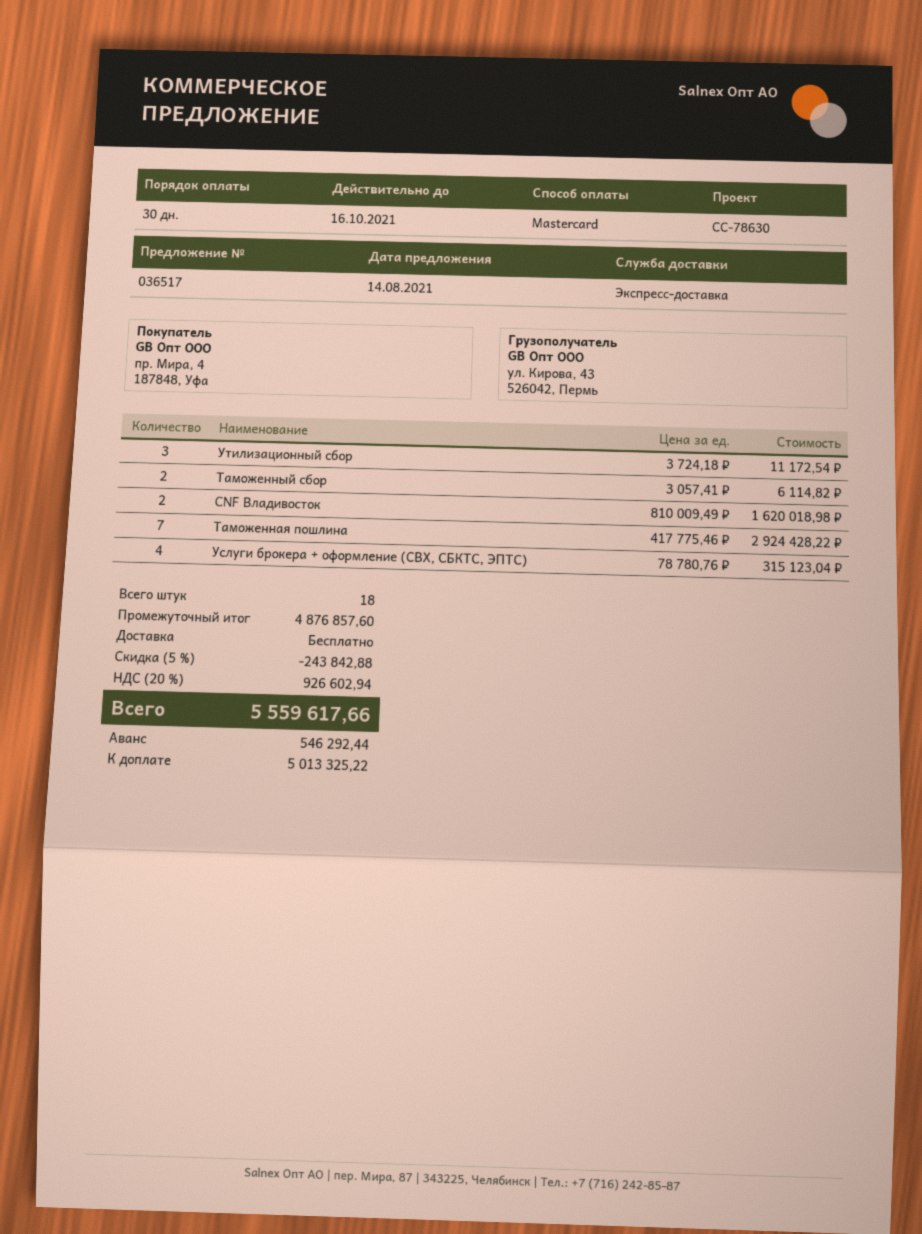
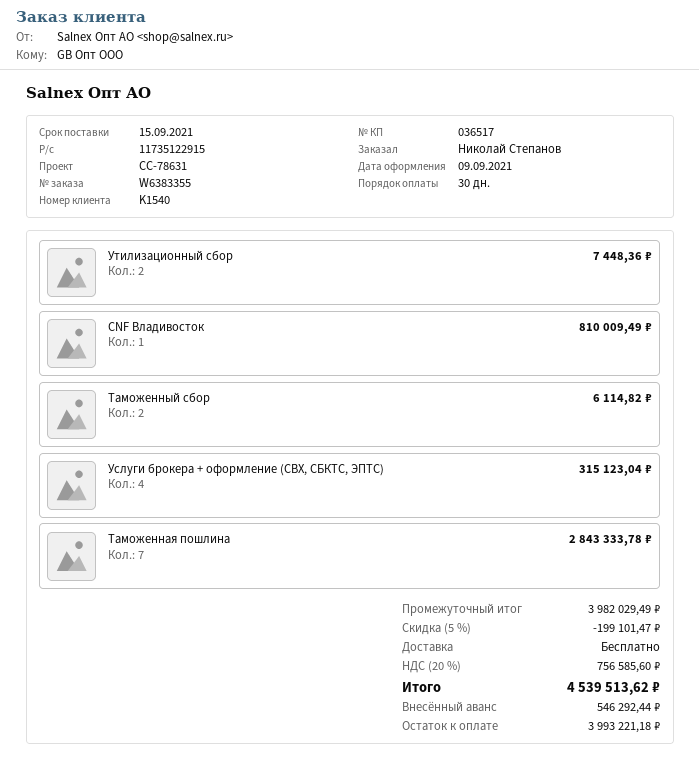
reference: CC-78630 -> CC-78631
Утилизационный сбор: 3 for 11172.54 -> 2 for 7448.36
CNF Владивосток: 2 for 1620018.98 -> 1 for 810009.49
Таможенная пошлина: 7 for 2924428.22 -> 7 for 2843333.78
subtotal: 4876857.60 -> 3982029.49
discount: 5% = 243842.88 -> 5% = 199101.47
tax: 20% = 926602.94 -> 20% = 756585.60
total: 5559617.66 -> 4539513.62
balance: 5013325.22 -> 3993221.18

